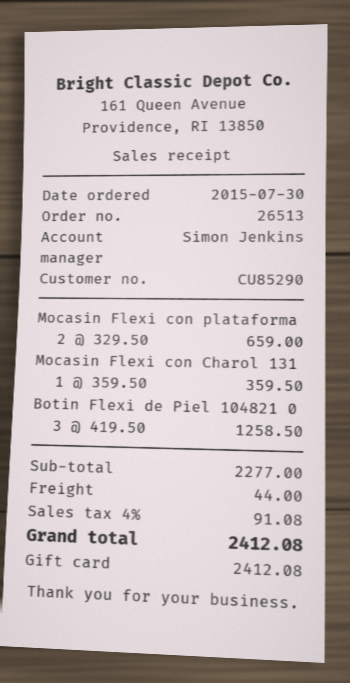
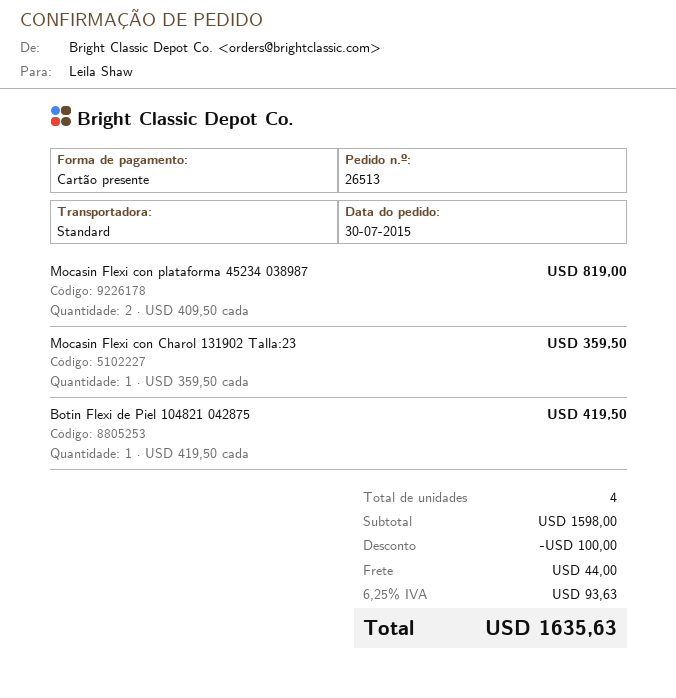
Mocasin Flexi con plataforma: 2 x 329.50 = 659.00 -> 2 x 409.50 = 819.00
Botin Flexi de Piel 104821 0: 3 x 419.50 = 1258.50 -> 1 x 419.50 = 419.50
subtotal: 2277.00 -> 1598.00
discount: none -> 100.00
tax: 4% = 91.08 -> 6.25% = 93.63
total: 2412.08 -> 1635.63

